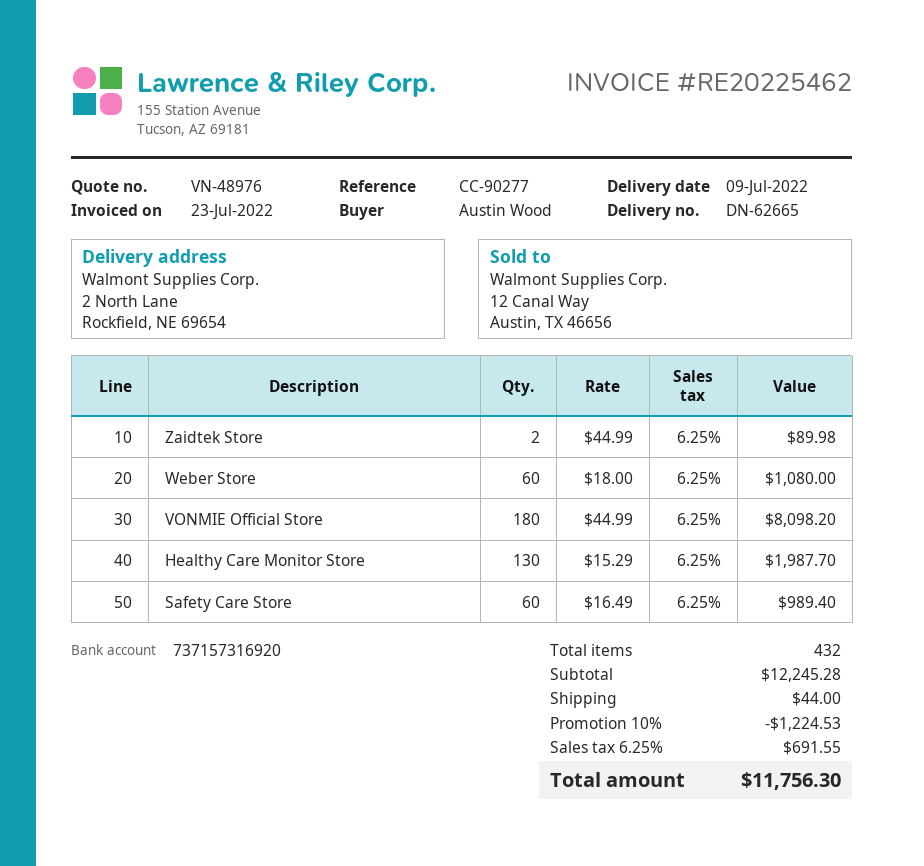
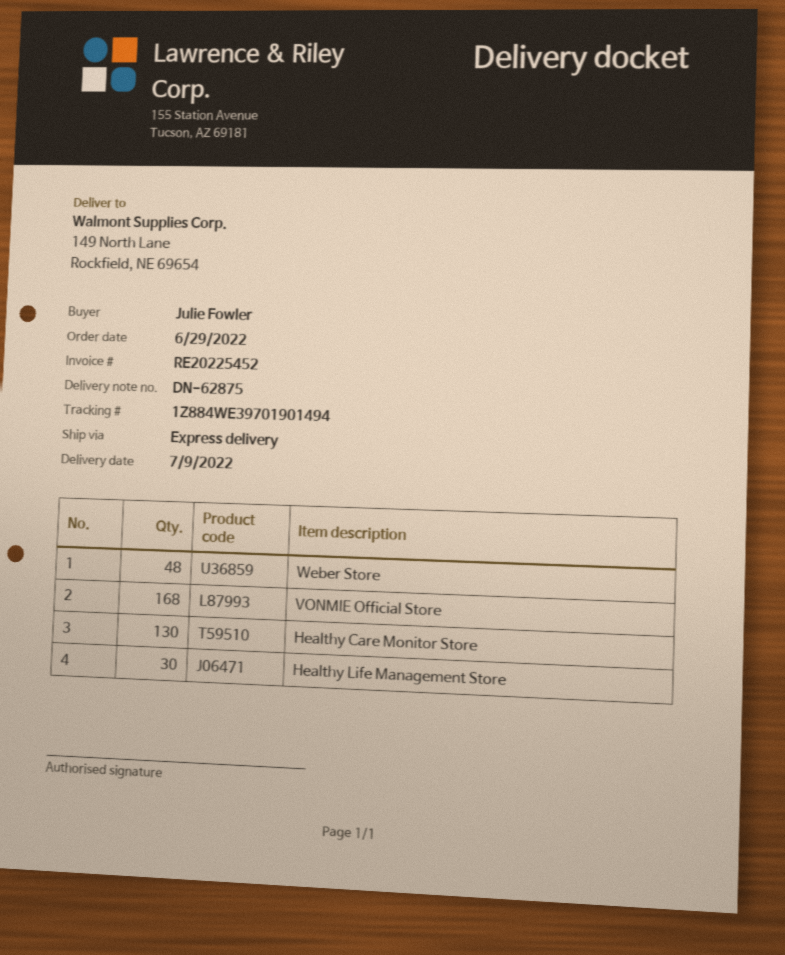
delivery note number: DN-62665 -> DN-62875
invoice number: RE20225462 -> RE20225452
ordered by: Austin Wood -> Julie Fowler
ship to: 2 North Lane, Rockfield, NE 69654 -> 149 North Lane, Rockfield, NE 69654
Zaidtek Store: 2 -> none
Weber Store: 60 -> 48
VONMIE Official Store: 180 -> 168
Safety Care Store: 60 -> none
Healthy Life Management Store: none -> 30

